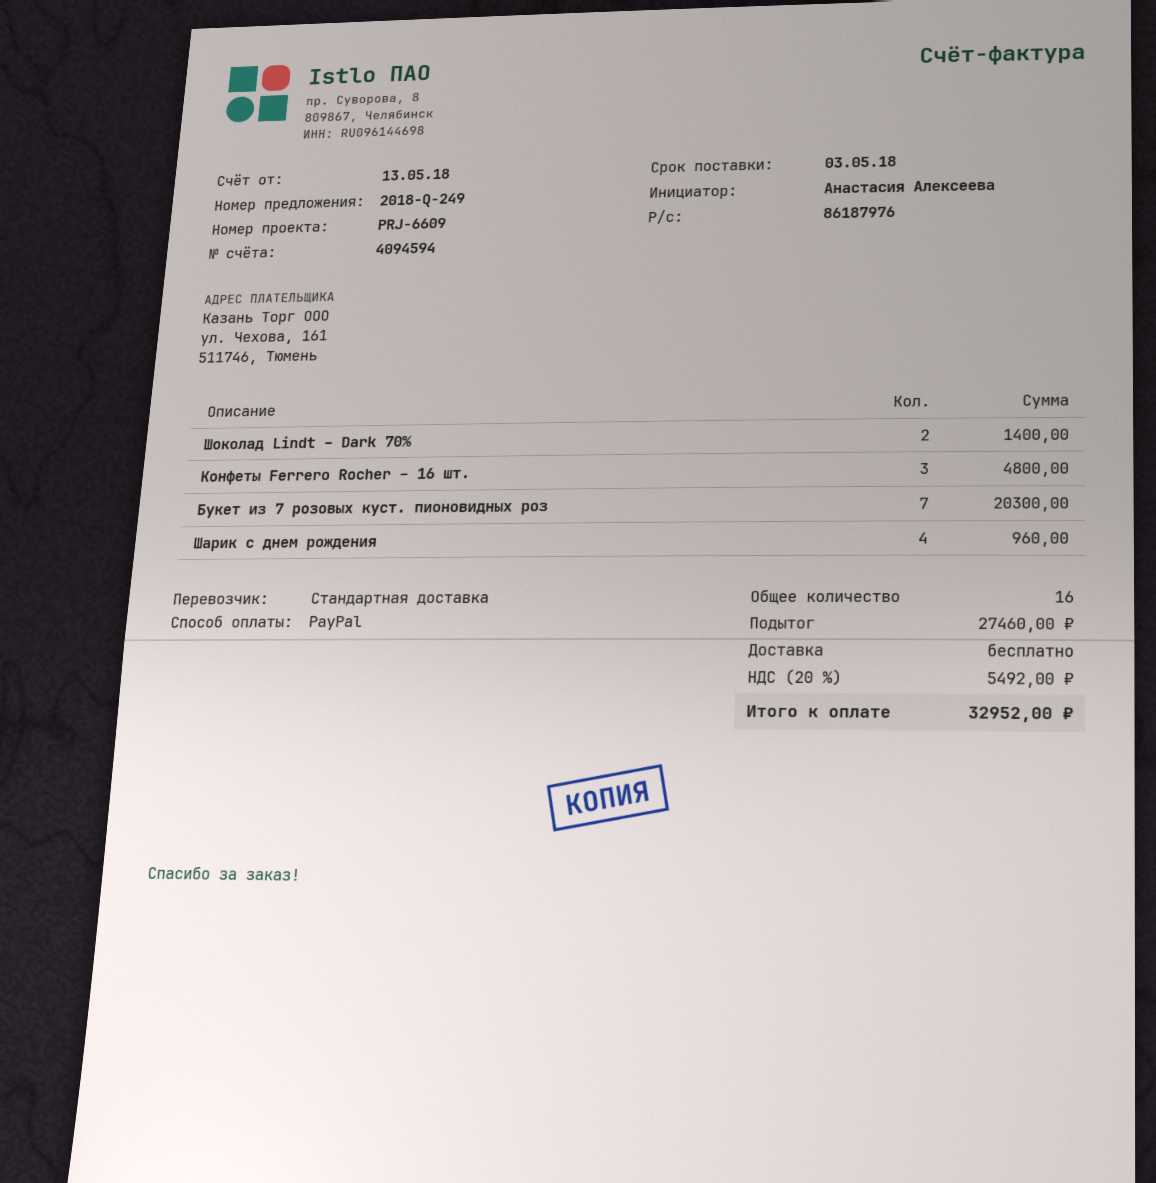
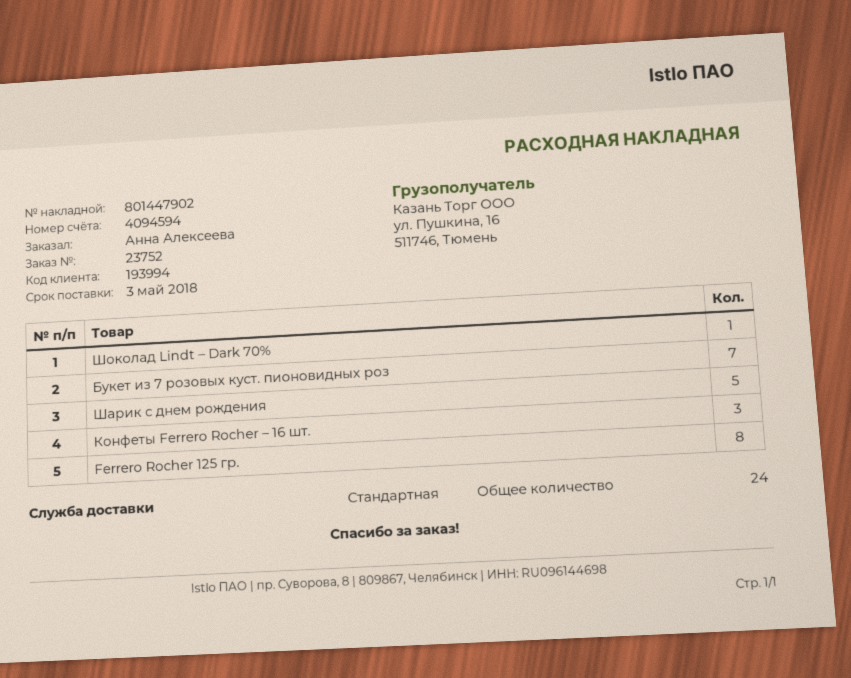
ordered by: Анастасия Алексеева -> Анна Алексеева
Шоколад Lindt – Dark 70%: 2 -> 1
Шарик с днем рождения: 4 -> 5
Ferrero Rocher 125 гр.: none -> 8
total quantity: 16 -> 24

